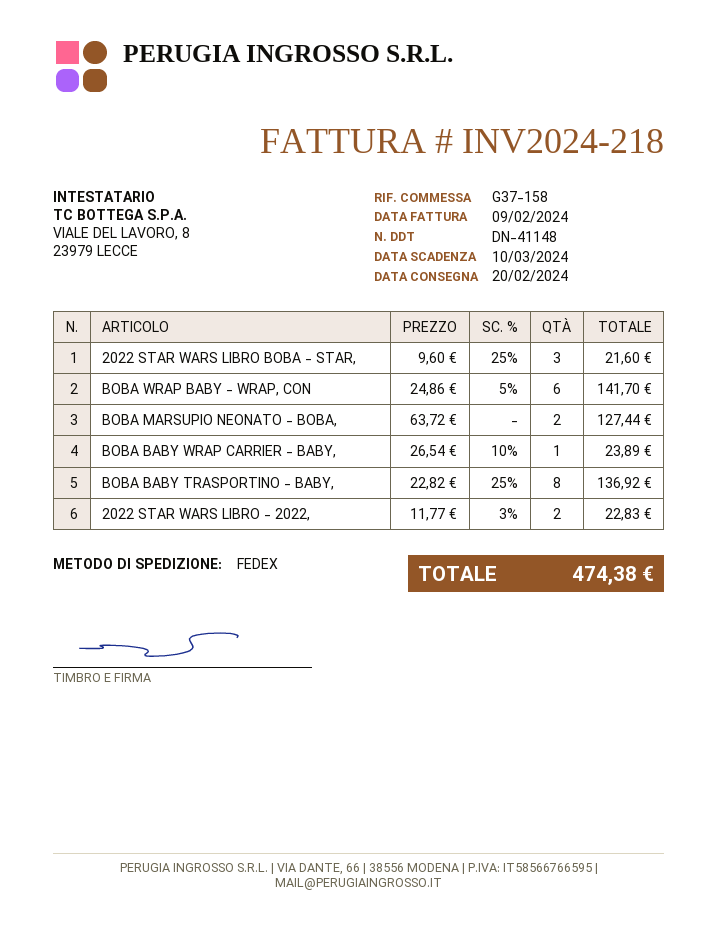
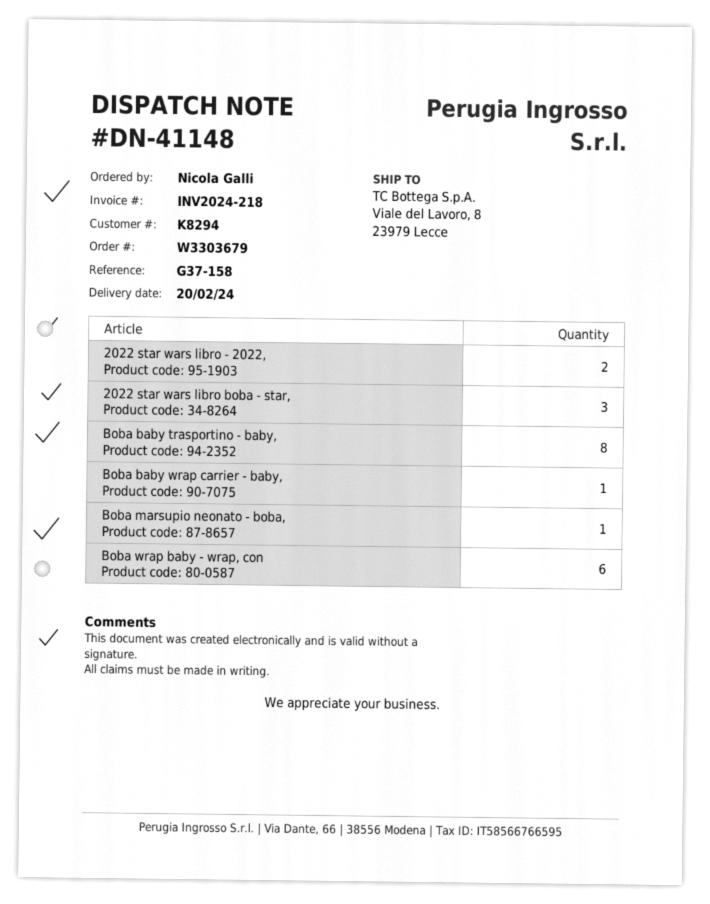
BOBA MARSUPIO NEONATO - BOBA,: 2 -> 1

